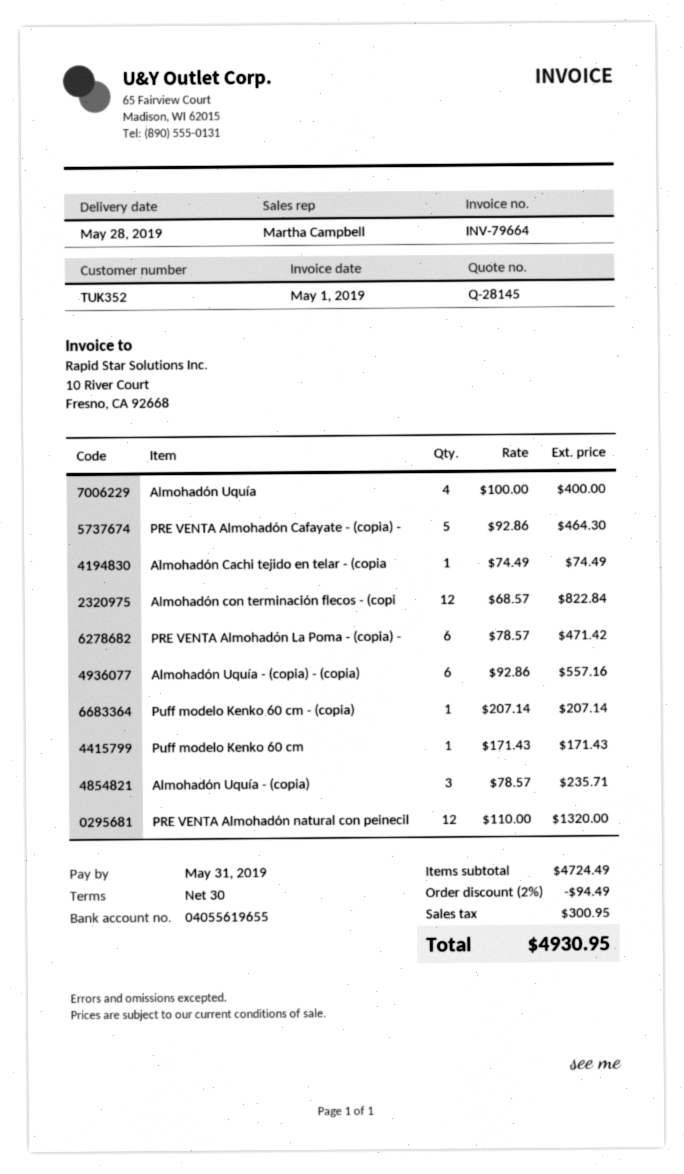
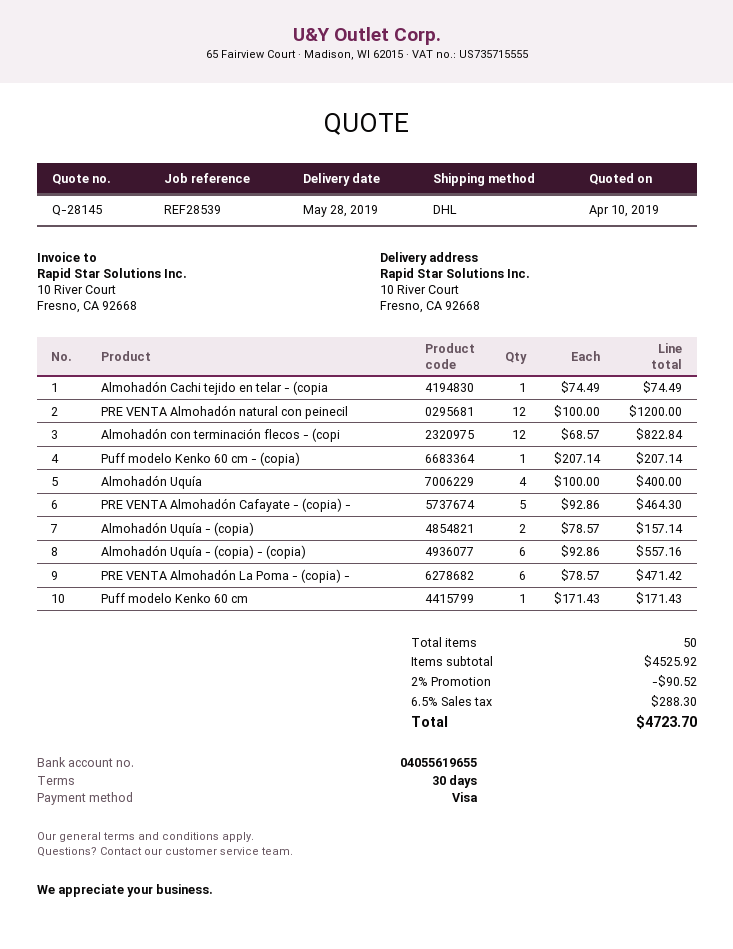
Almohadón Uquía - (copia): 3 x 78.57 = 235.71 -> 2 x 78.57 = 157.14
PRE VENTA Almohadón natural con peinecil: 12 x 110.00 = 1320.00 -> 12 x 100.00 = 1200.00
subtotal: 4724.49 -> 4525.92
discount: 2% = 94.49 -> 2% = 90.52
tax: 300.95 -> 288.30
total: 4930.95 -> 4723.70

